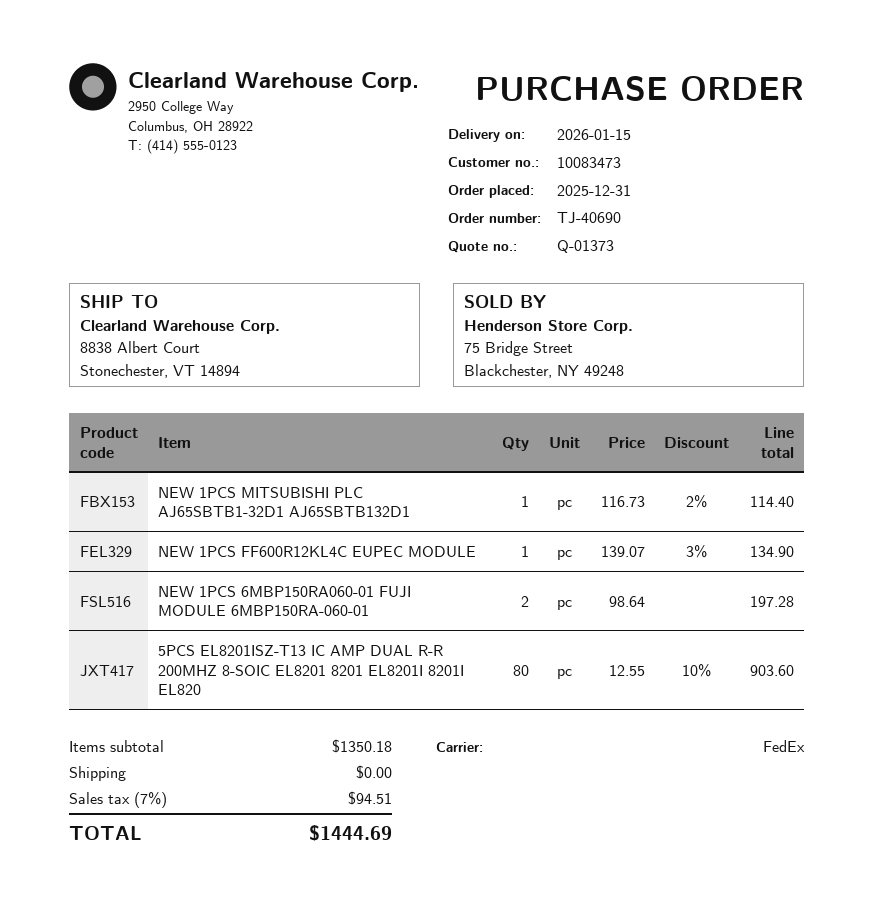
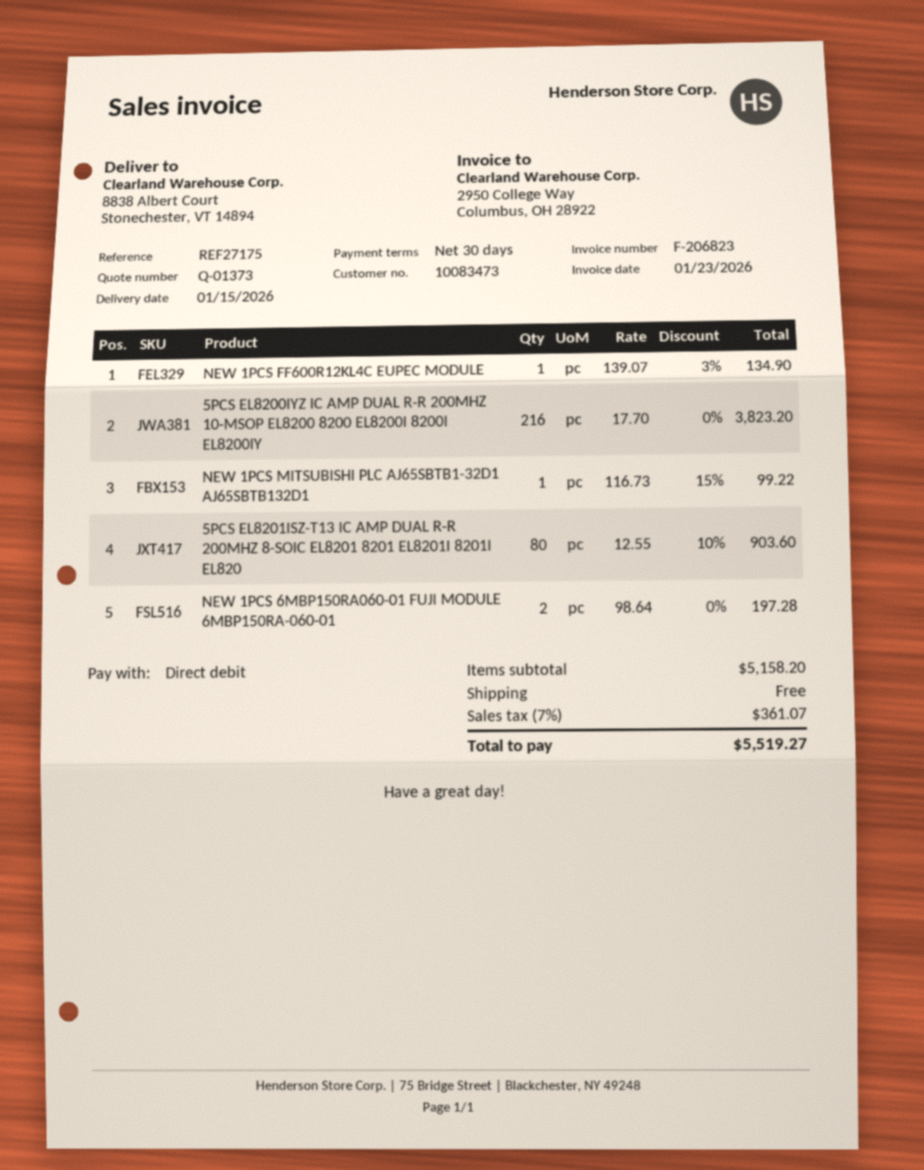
NEW 1PCS MITSUBISHI PLC AJ65SBTB1-32D1 AJ65SBTB132D1: 1 x 116.73 - 2% = 114.40 -> 1 x 116.73 - 15% = 99.22
5PCS EL8200IYZ IC AMP DUAL R-R 200MHZ 10-MSOP EL8200 8200 EL8200I 8200I EL8200IY: none -> 216 x 17.70 = 3823.20
subtotal: 1350.18 -> 5158.20
tax: 7% = 94.51 -> 7% = 361.07
total: 1444.69 -> 5519.27

